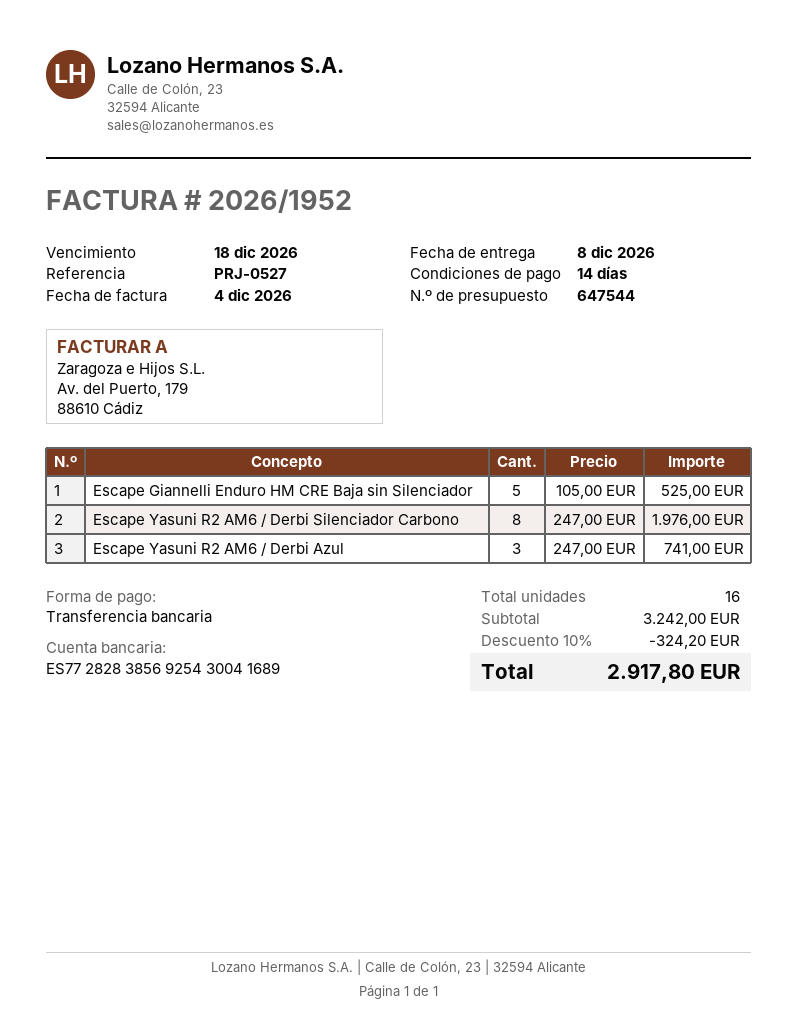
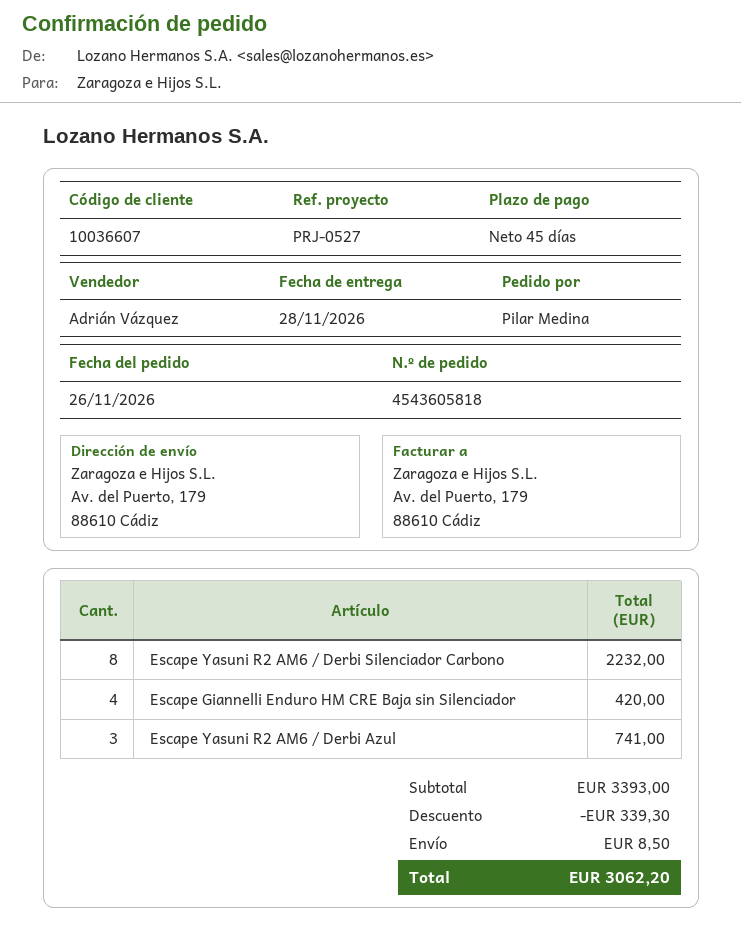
delivery date: 2026-12-08 -> 2026-11-28
payment terms: 14 days -> 45 days
Escape Giannelli Enduro HM CRE Baja sin Silenciador: 5 for 525.00 -> 4 for 420.00
Escape Yasuni R2 AM6 / Derbi Silenciador Carbono: 8 for 1976.00 -> 8 for 2232.00
subtotal: 3242.00 -> 3393.00
discount: 324.20 -> 339.30
shipping: none -> 8.50
total: 2917.80 -> 3062.20

